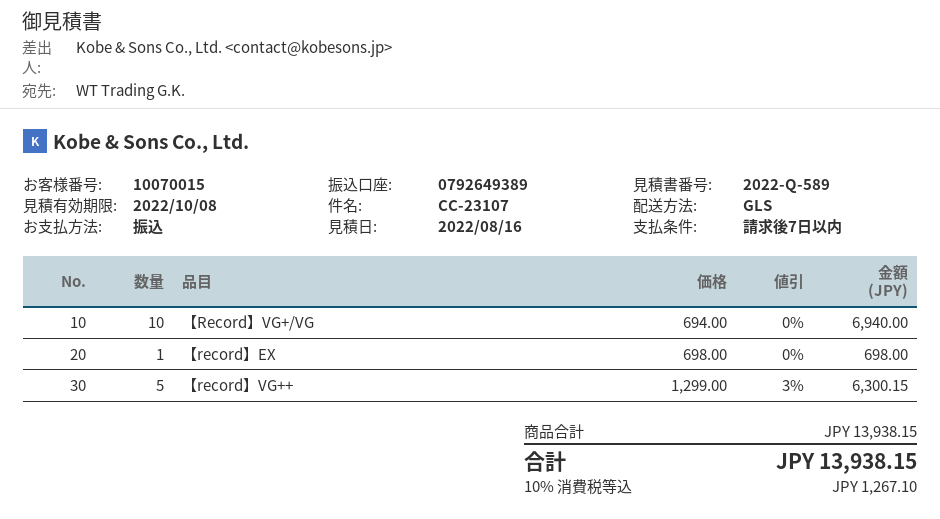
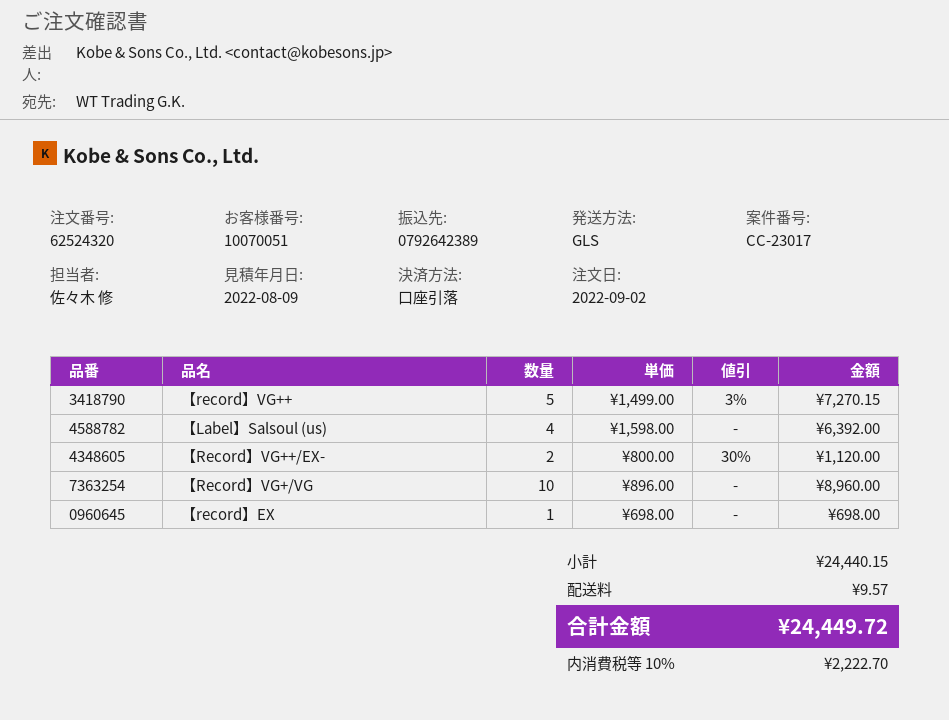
quote date: 2022-08-16 -> 2022-08-09
customer number: 10070015 -> 10070051
reference: CC-23107 -> CC-23017
payment method: bank transfer -> direct debit
bank account: 0792649389 -> 0792642389
【Record】VG+/VG: 10 x 694.00 = 6940.00 -> 10 x 896.00 = 8960.00
【record】VG++: 5 x 1299.00 - 3% = 6300.15 -> 5 x 1499.00 - 3% = 7270.15
【Label】Salsoul (us): none -> 4 x 1598.00 = 6392.00
【Record】VG++/EX-: none -> 2 x 800.00 - 30% = 1120.00
subtotal: 13938.15 -> 24440.15
shipping: none -> 9.57
tax: 10% = 1267.10 -> 10% = 2222.70
total: 13938.15 -> 24449.72

